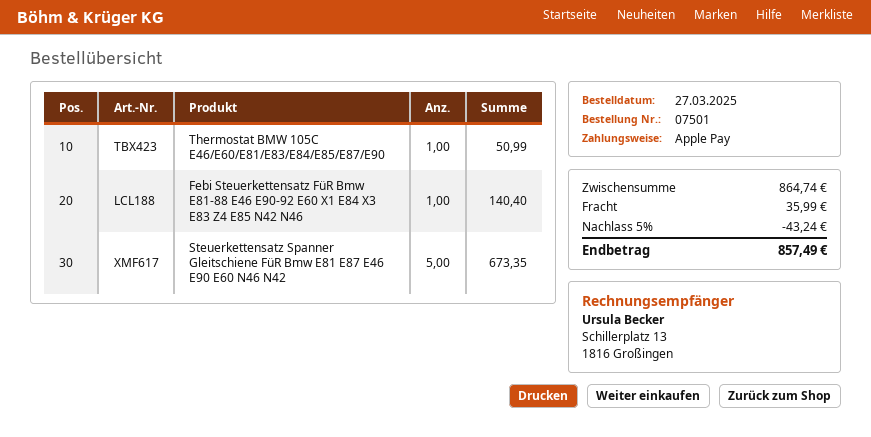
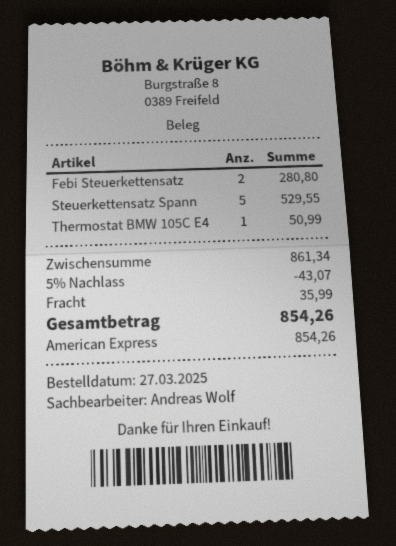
payment method: Apple Pay -> American Express
Febi Steuerkettensatz FüR Bmw E81-88 E46 E90-92 E60 X1 E84 X3 E83 Z4 E85 N42 N46: 1 for 140.40 -> 2 for 280.80
Steuerkettensatz Spanner Gleitschiene FüR Bmw E81 E87 E46 E90 E60 N46 N42: 5 for 673.35 -> 5 for 529.55
subtotal: 864.74 -> 861.34
discount: 5% = 43.24 -> 5% = 43.07
total: 857.49 -> 854.26

